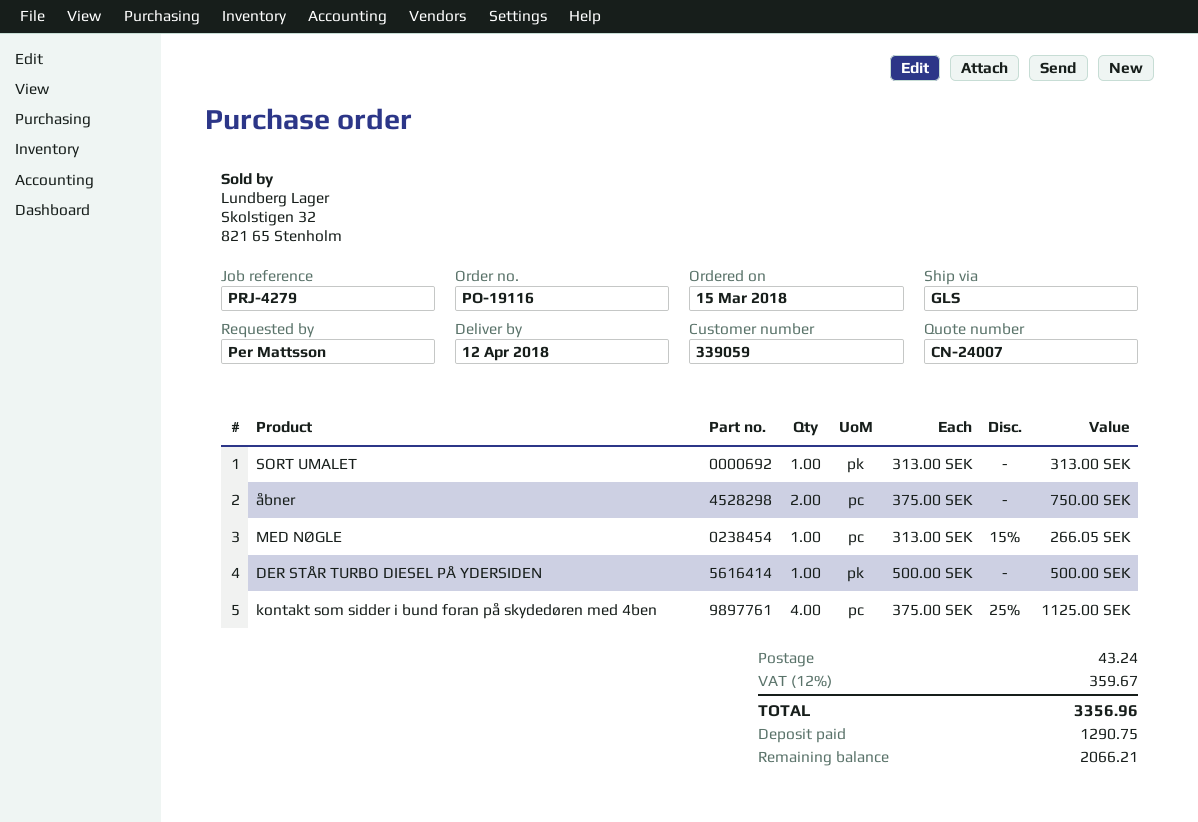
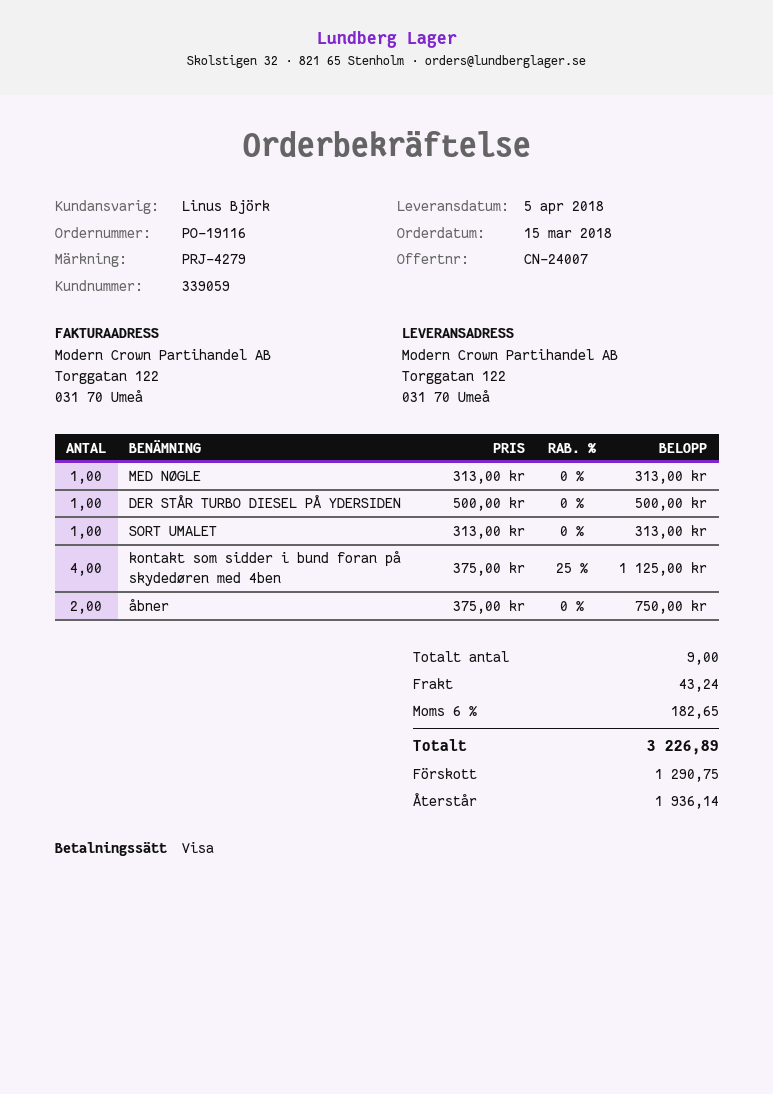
delivery date: 2018-04-12 -> 2018-04-05
MED NØGLE: 1 x 313.00 - 15% = 266.05 -> 1 x 313.00 = 313.00
tax: 12% = 359.67 -> 6% = 182.65
total: 3356.96 -> 3226.89
balance: 2066.21 -> 1936.14

